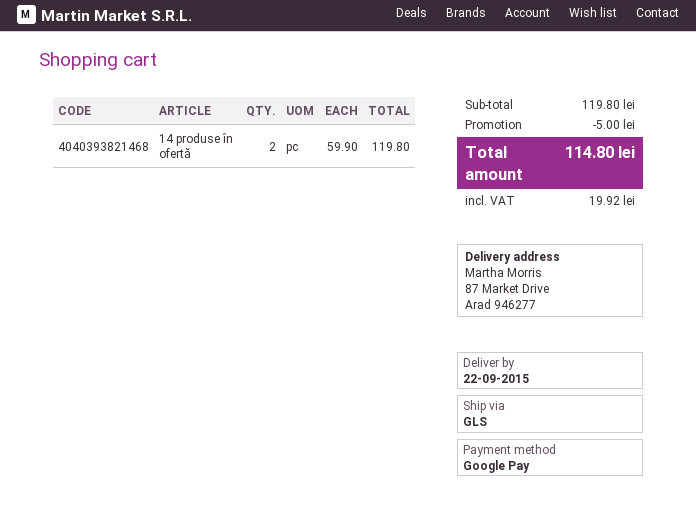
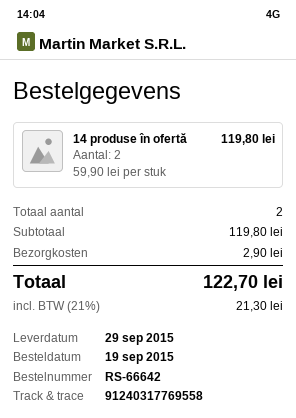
delivery date: 2015-09-22 -> 2015-09-29
discount: 5.00 -> none
shipping: none -> 2.90
tax: 19.92 -> 21.30
total: 114.80 -> 122.70

